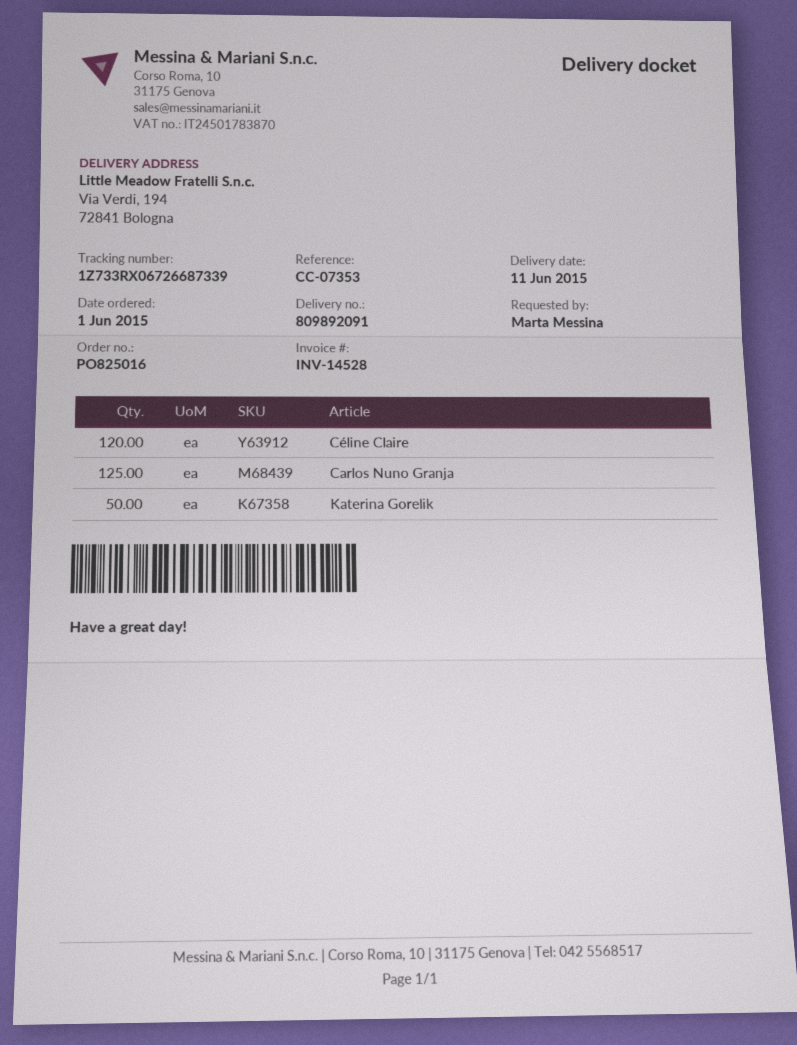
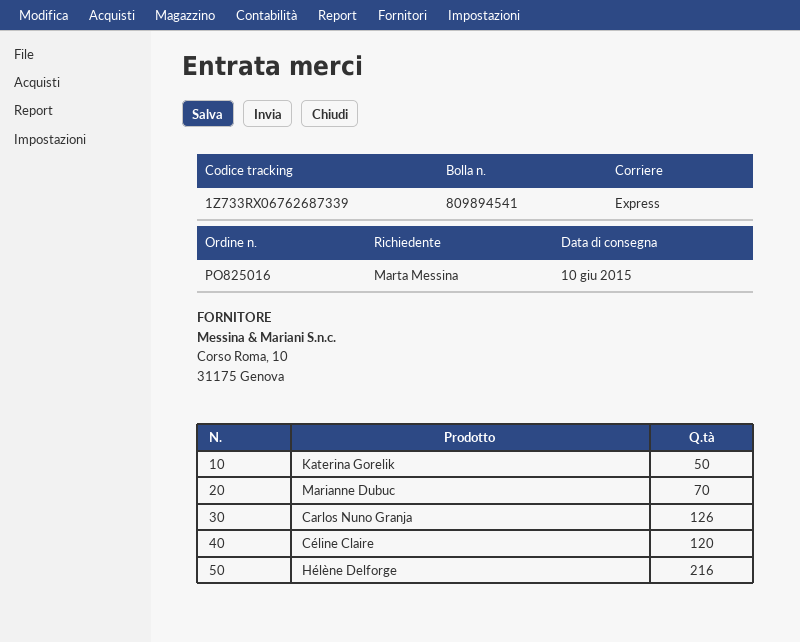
delivery note number: 809892091 -> 809894541
delivery date: 2015-06-11 -> 2015-06-10
tracking number: 1Z733RX06726687339 -> 1Z733RX06762687339
Carlos Nuno Granja: 125 -> 126
Marianne Dubuc: none -> 70
Hélène Delforge: none -> 216

